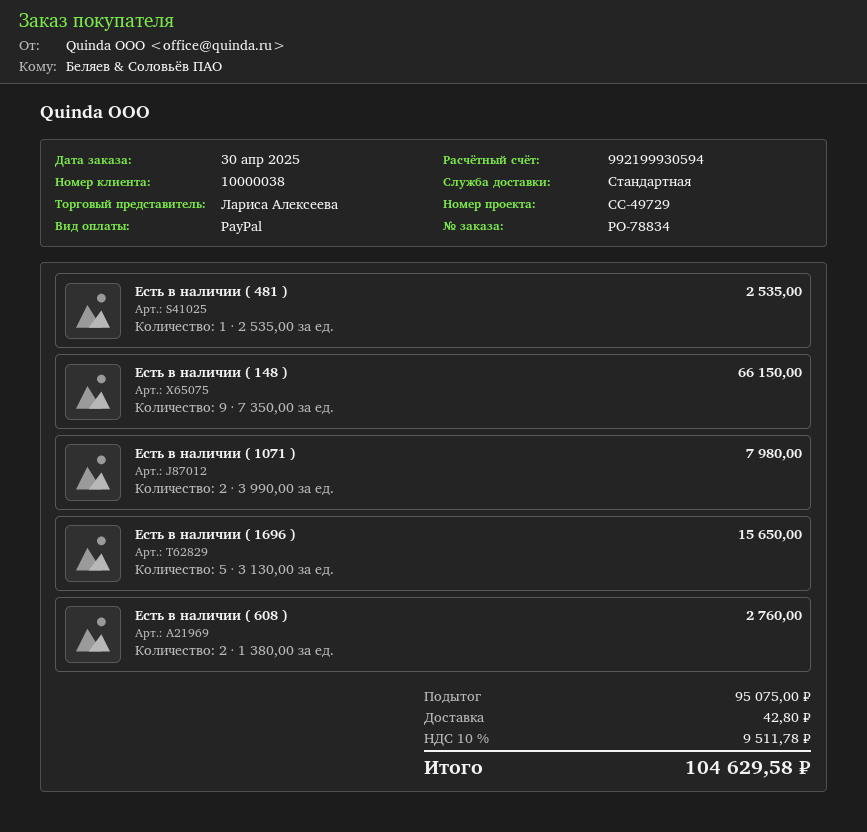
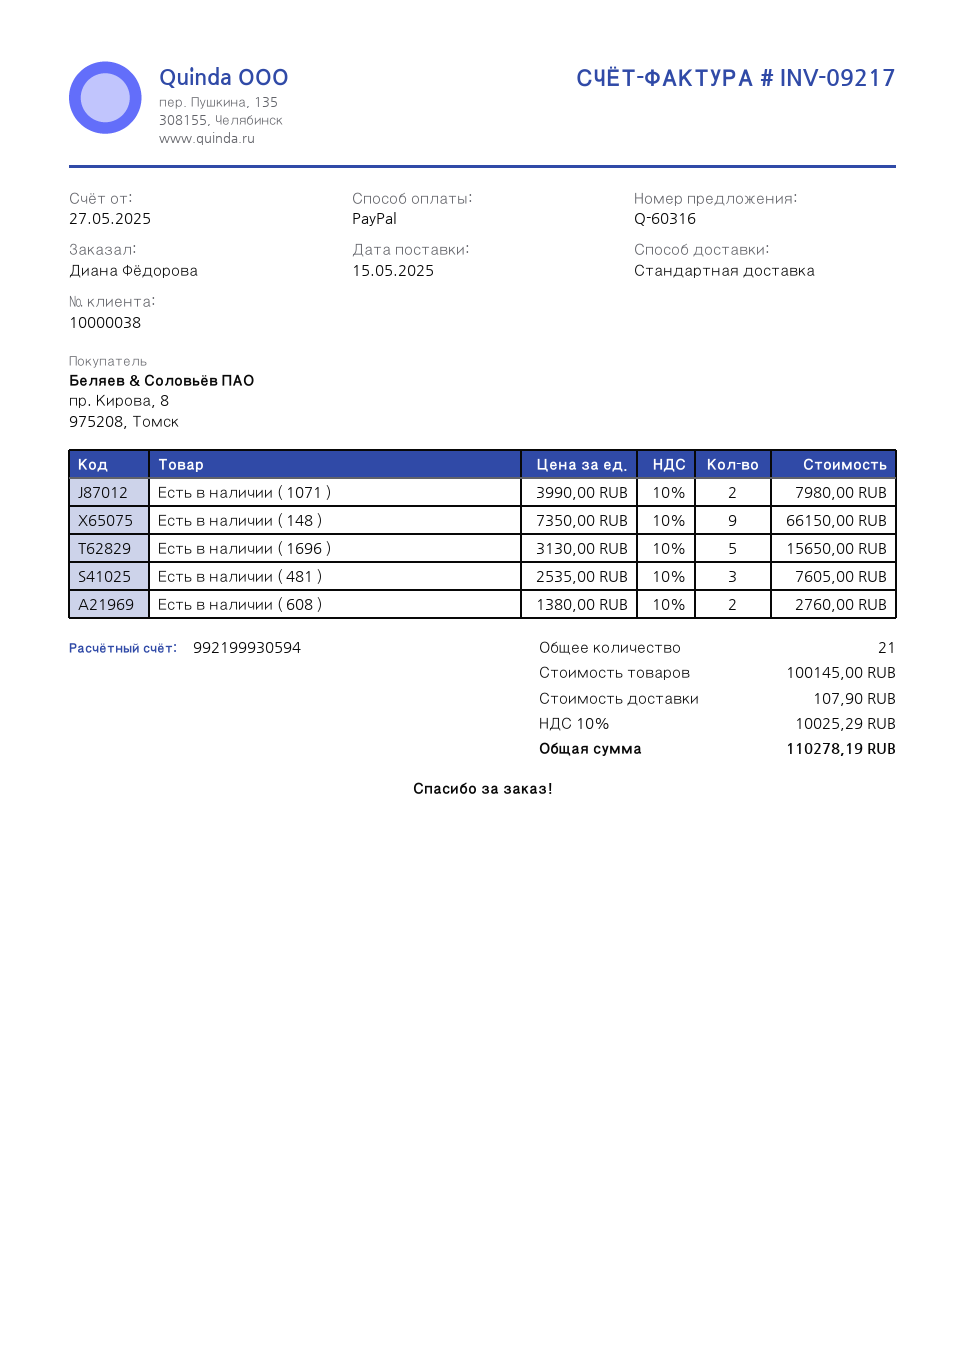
Есть в наличии ( 481 ): 1 x 2535.00 = 2535.00 -> 3 x 2535.00 = 7605.00
subtotal: 95075.00 -> 100145.00
shipping: 42.80 -> 107.90
tax: 10% = 9511.78 -> 10% = 10025.29
total: 104629.58 -> 110278.19

